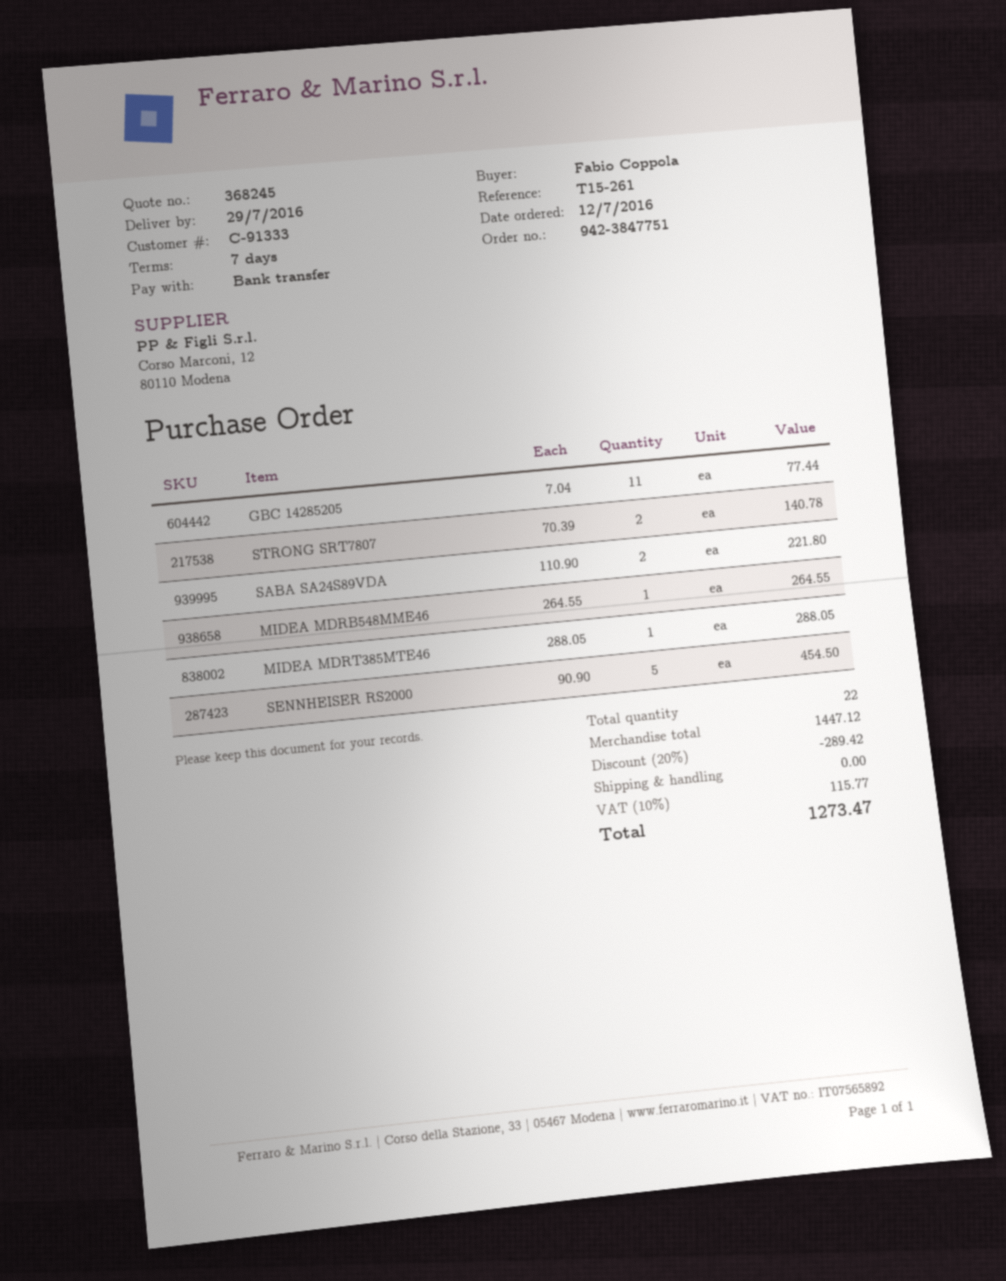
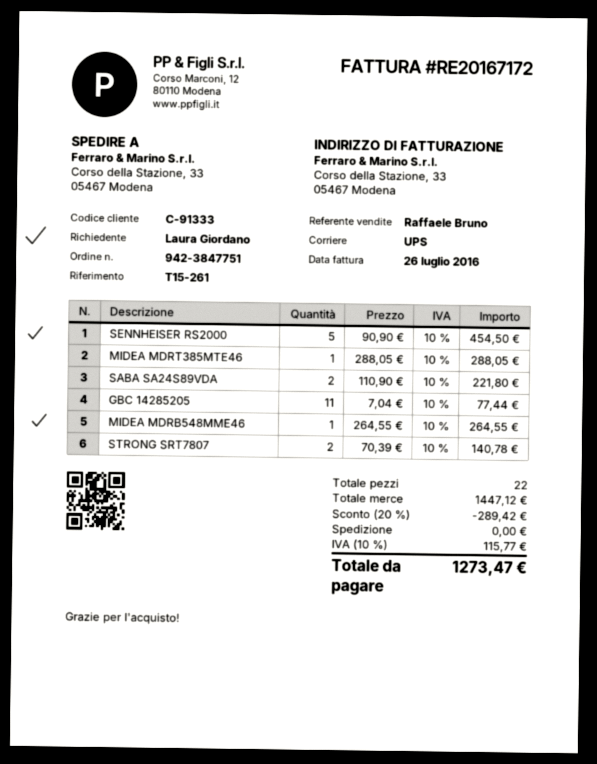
ordered by: Fabio Coppola -> Laura Giordano

